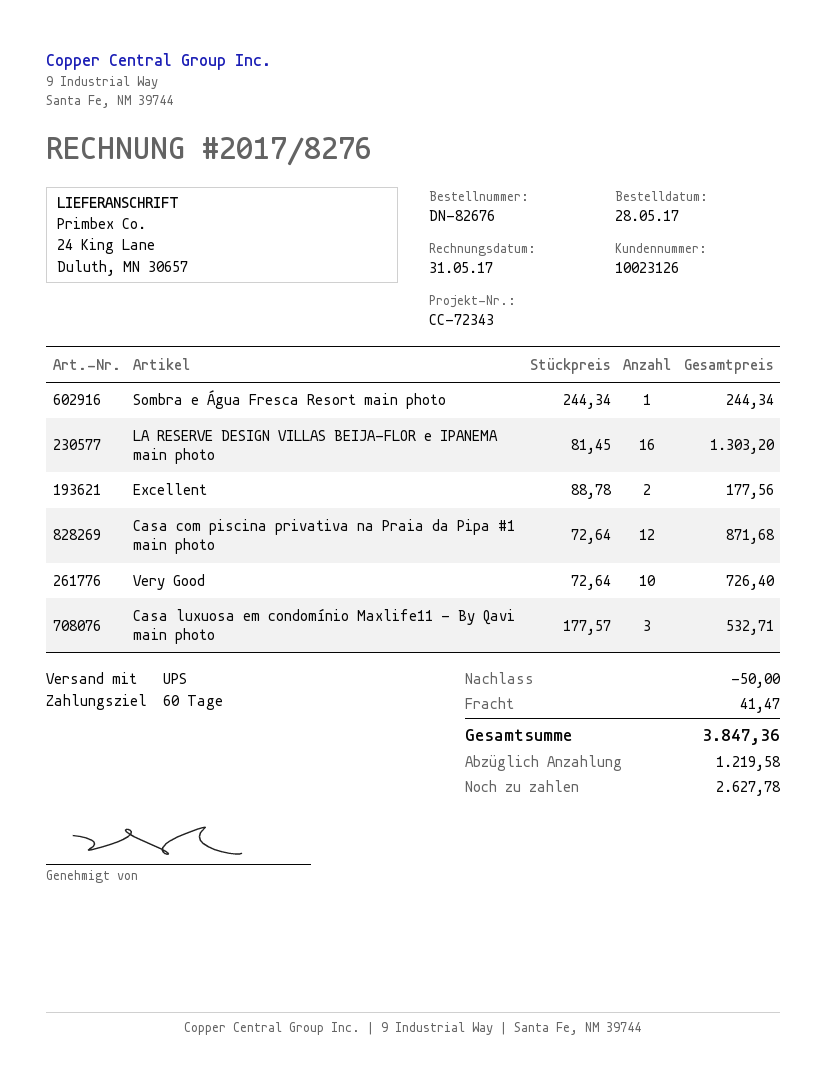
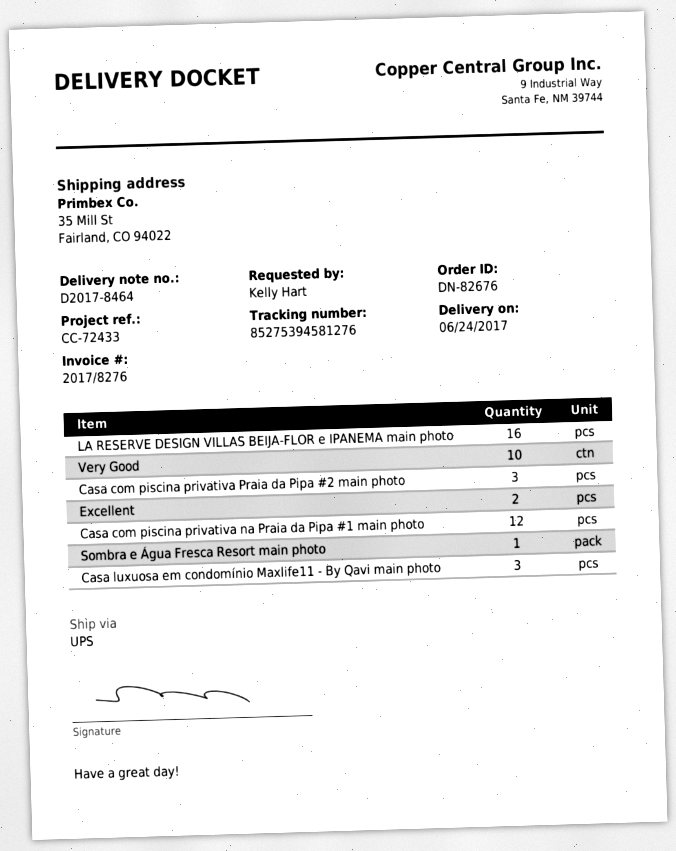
reference: CC-72343 -> CC-72433
ship to: 24 King Lane, Duluth, MN 30657 -> 35 Mill St, Fairland, CO 94022
Casa com piscina privativa Praia da Pipa #2 main photo: none -> 3

